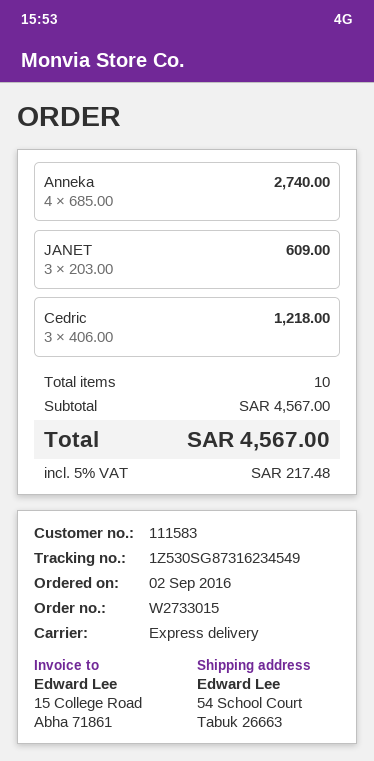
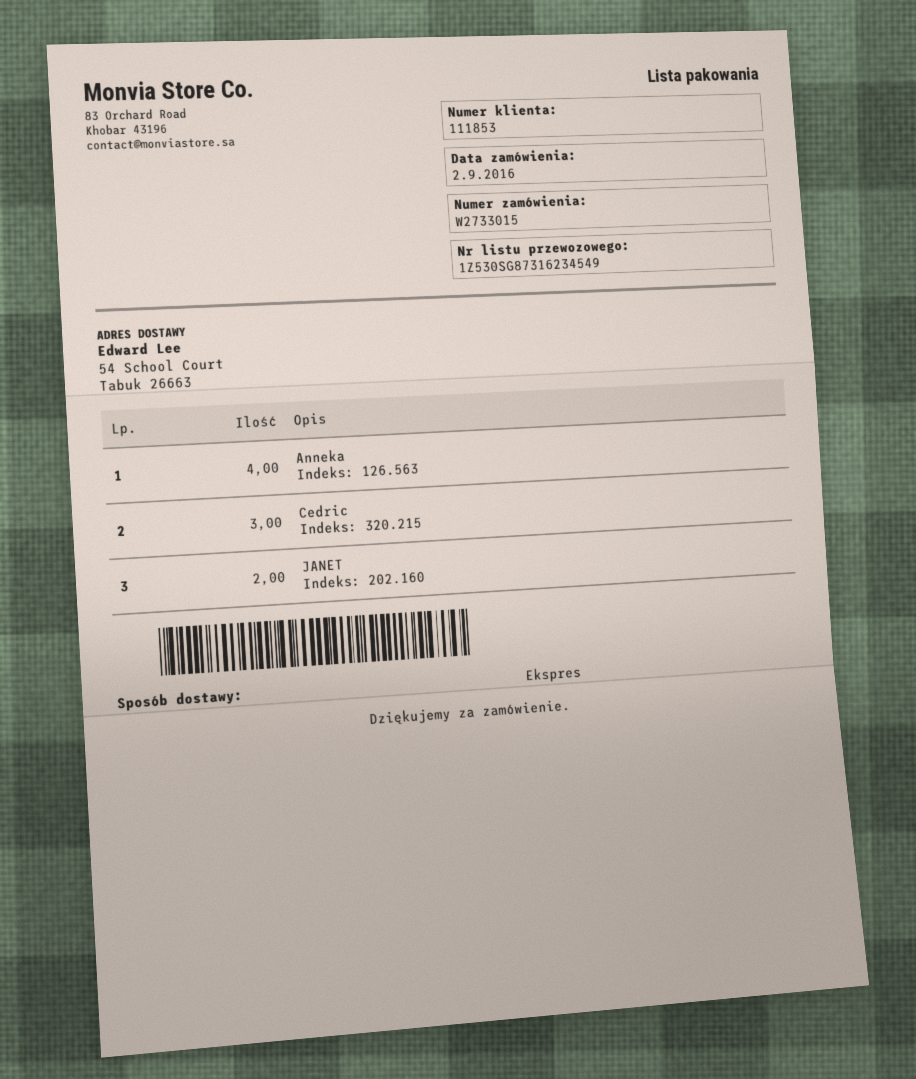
customer number: 111583 -> 111853
JANET: 3 -> 2

